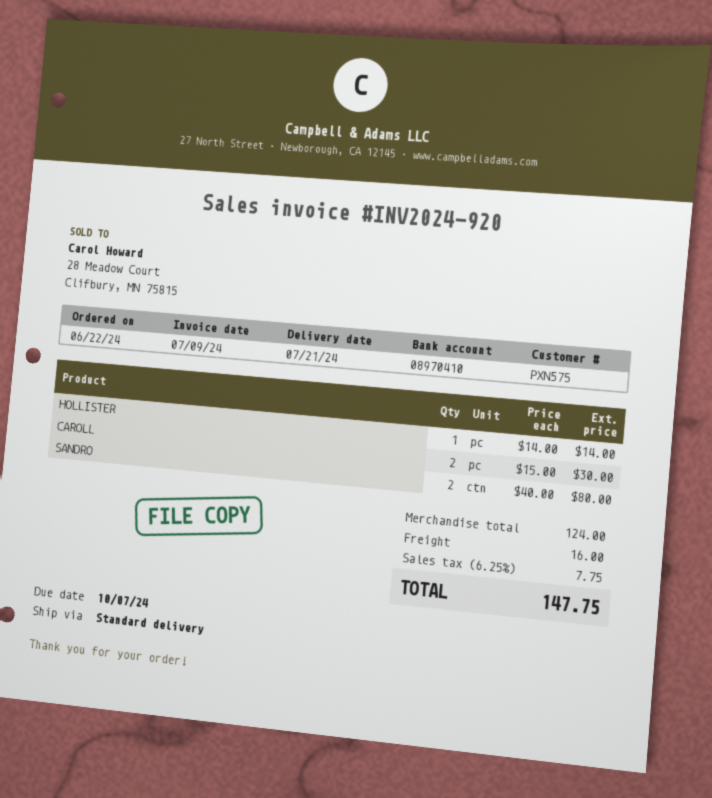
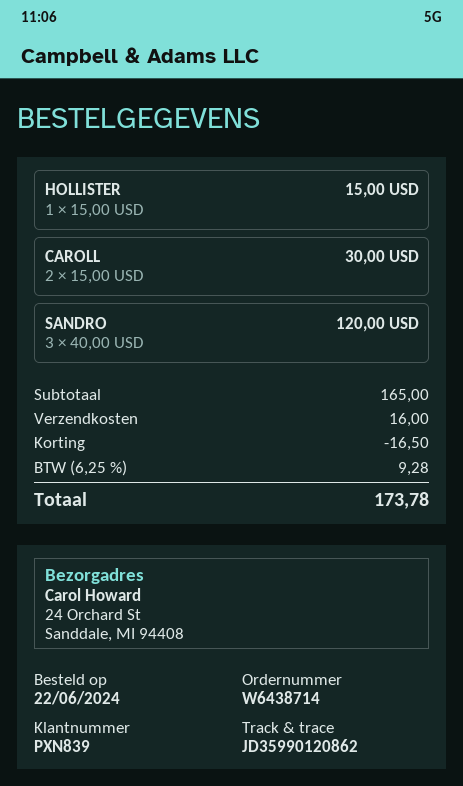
customer number: PXN575 -> PXN839
HOLLISTER: 1 x 14.00 = 14.00 -> 1 x 15.00 = 15.00
SANDRO: 2 x 40.00 = 80.00 -> 3 x 40.00 = 120.00
subtotal: 124.00 -> 165.00
discount: none -> 16.50
tax: 6.25% = 7.75 -> 6.25% = 9.28
total: 147.75 -> 173.78

